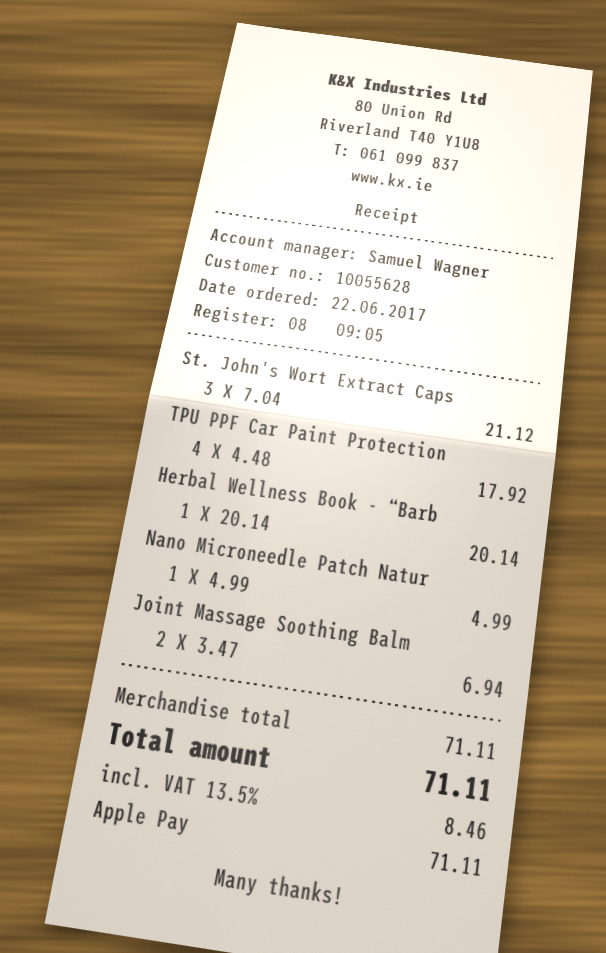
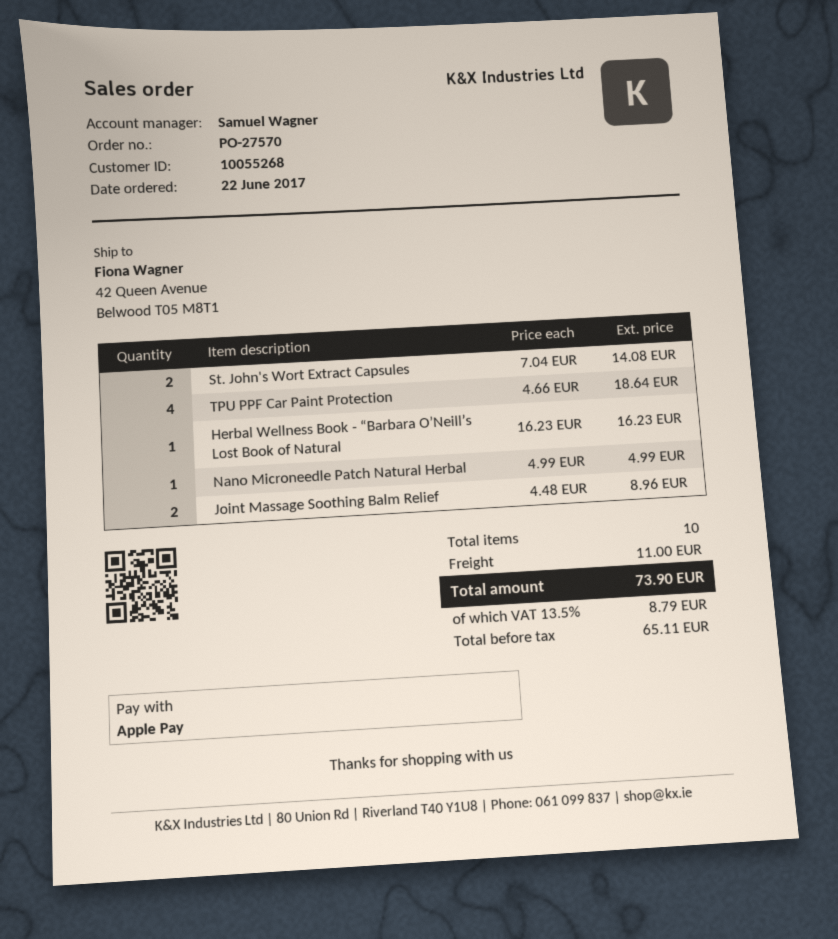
customer number: 10055628 -> 10055268
St. John's Wort Extract Caps: 3 x 7.04 = 21.12 -> 2 x 7.04 = 14.08
TPU PPF Car Paint Protection: 4 x 4.48 = 17.92 -> 4 x 4.66 = 18.64
Herbal Wellness Book - “Barb: 1 x 20.14 = 20.14 -> 1 x 16.23 = 16.23
Joint Massage Soothing Balm: 2 x 3.47 = 6.94 -> 2 x 4.48 = 8.96
shipping: none -> 11.00
tax: 13.5% = 8.46 -> 13.5% = 8.79
total: 71.11 -> 73.90

